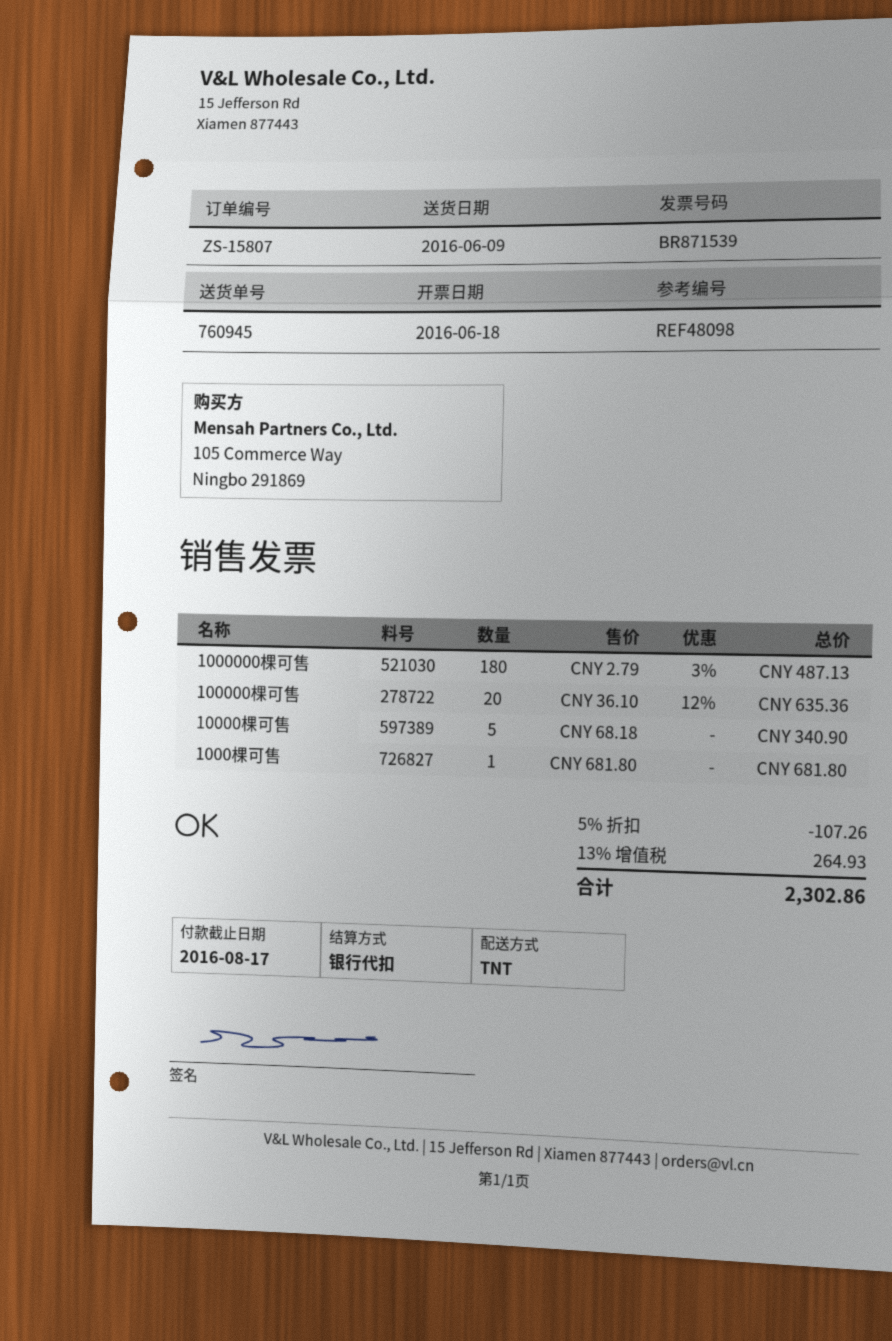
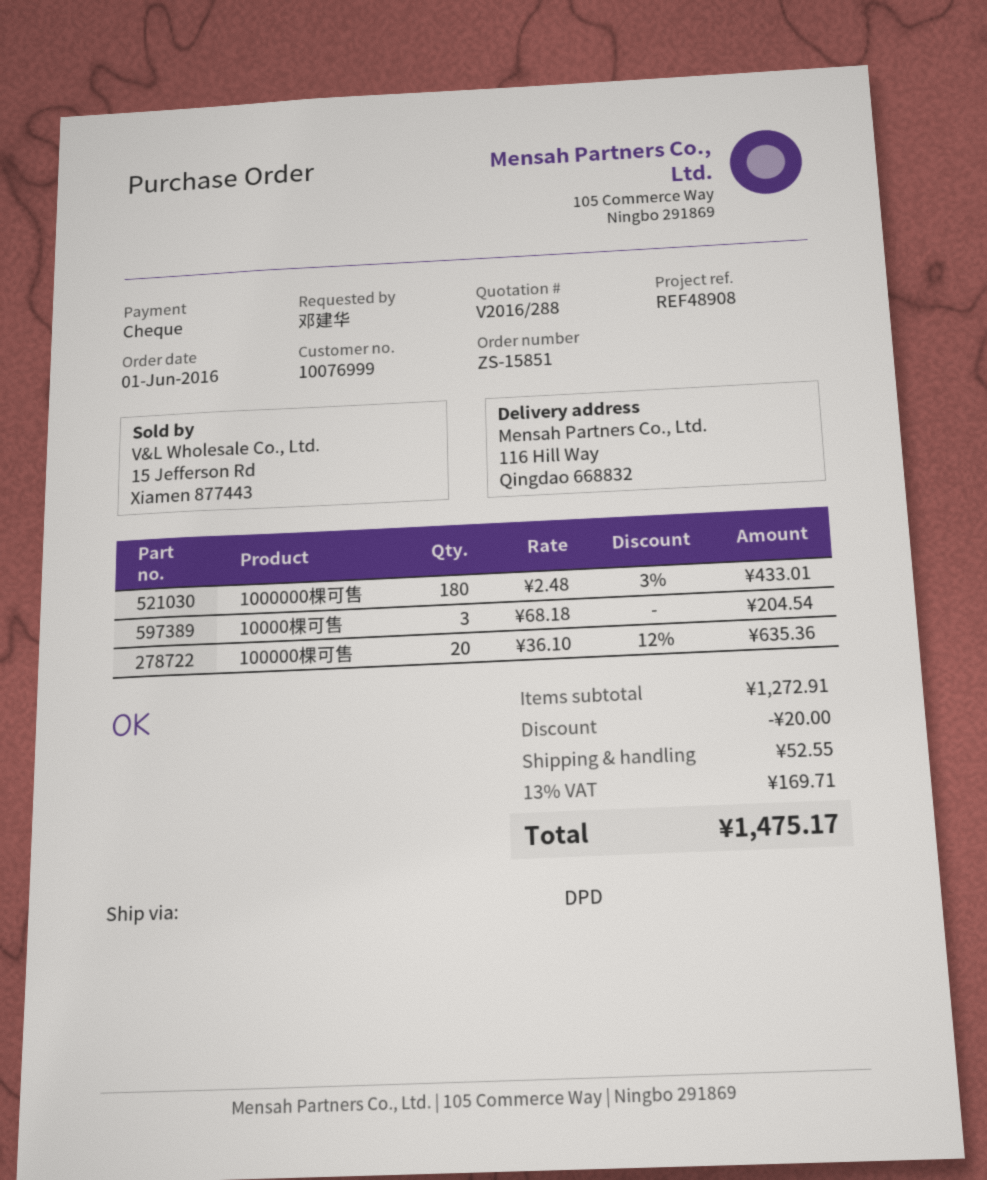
order number: ZS-15807 -> ZS-15851
reference: REF48098 -> REF48908
payment method: direct debit -> cheque
shipping method: TNT -> DPD
1000000棵可售: 180 x 2.79 - 3% = 487.13 -> 180 x 2.48 - 3% = 433.01
10000棵可售: 5 x 68.18 = 340.90 -> 3 x 68.18 = 204.54
1000棵可售: 1 x 681.80 = 681.80 -> none
discount: 107.26 -> 20.00
shipping: none -> 52.55
tax: 13% = 264.93 -> 13% = 169.71
total: 2302.86 -> 1475.17

